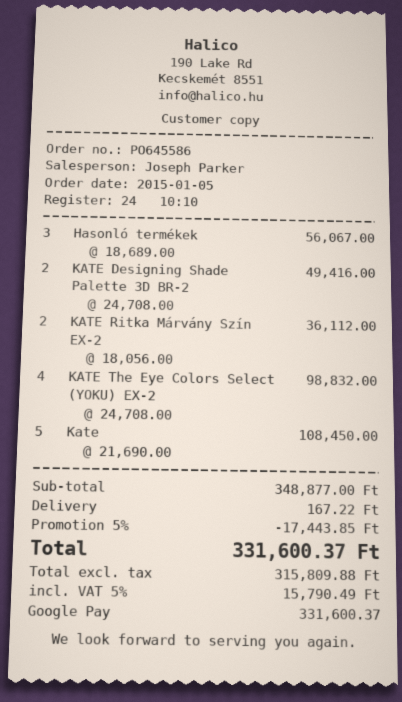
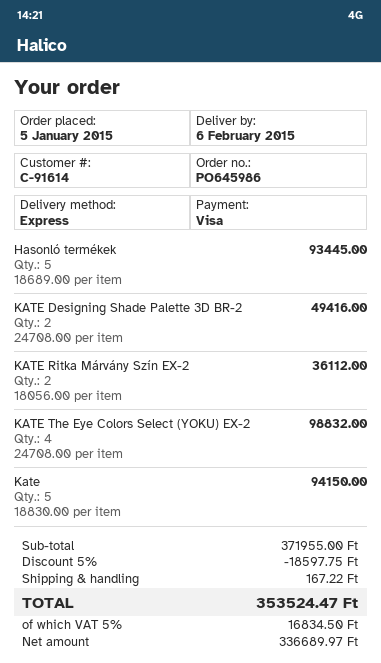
order number: PO645586 -> PO645986
payment method: Google Pay -> Visa
Hasonló termékek: 3 x 18689.00 = 56067.00 -> 5 x 18689.00 = 93445.00
Kate: 5 x 21690.00 = 108450.00 -> 5 x 18830.00 = 94150.00
subtotal: 348877.00 -> 371955.00
discount: 5% = 17443.85 -> 5% = 18597.75
net: 315809.88 -> 336689.97
tax: 5% = 15790.49 -> 5% = 16834.50
total: 331600.37 -> 353524.47

